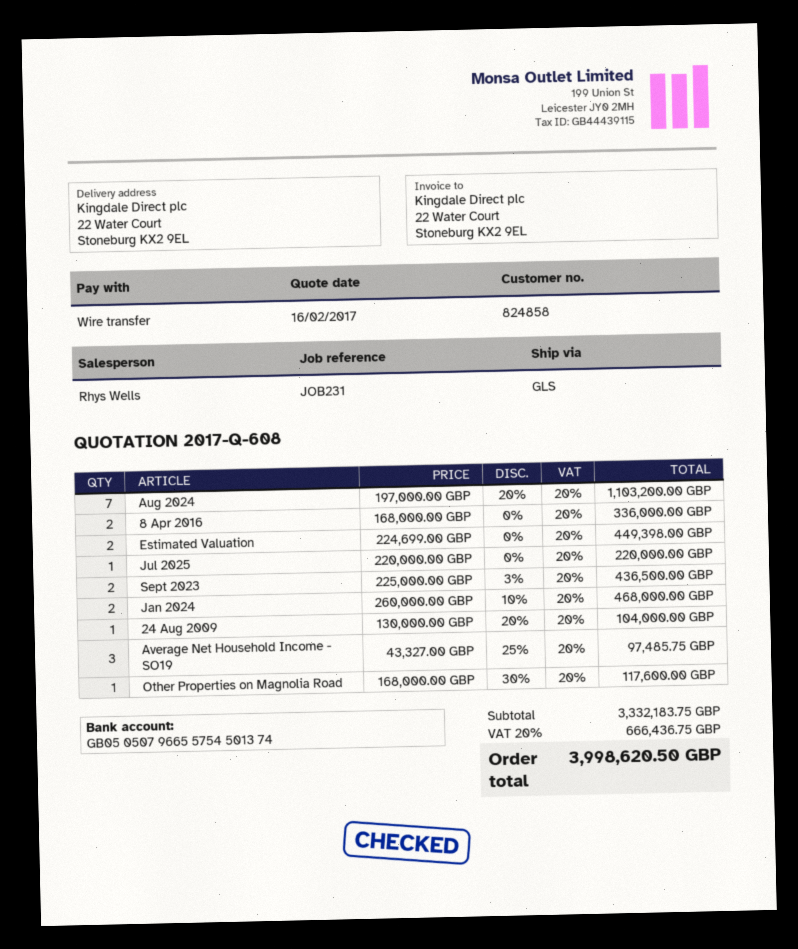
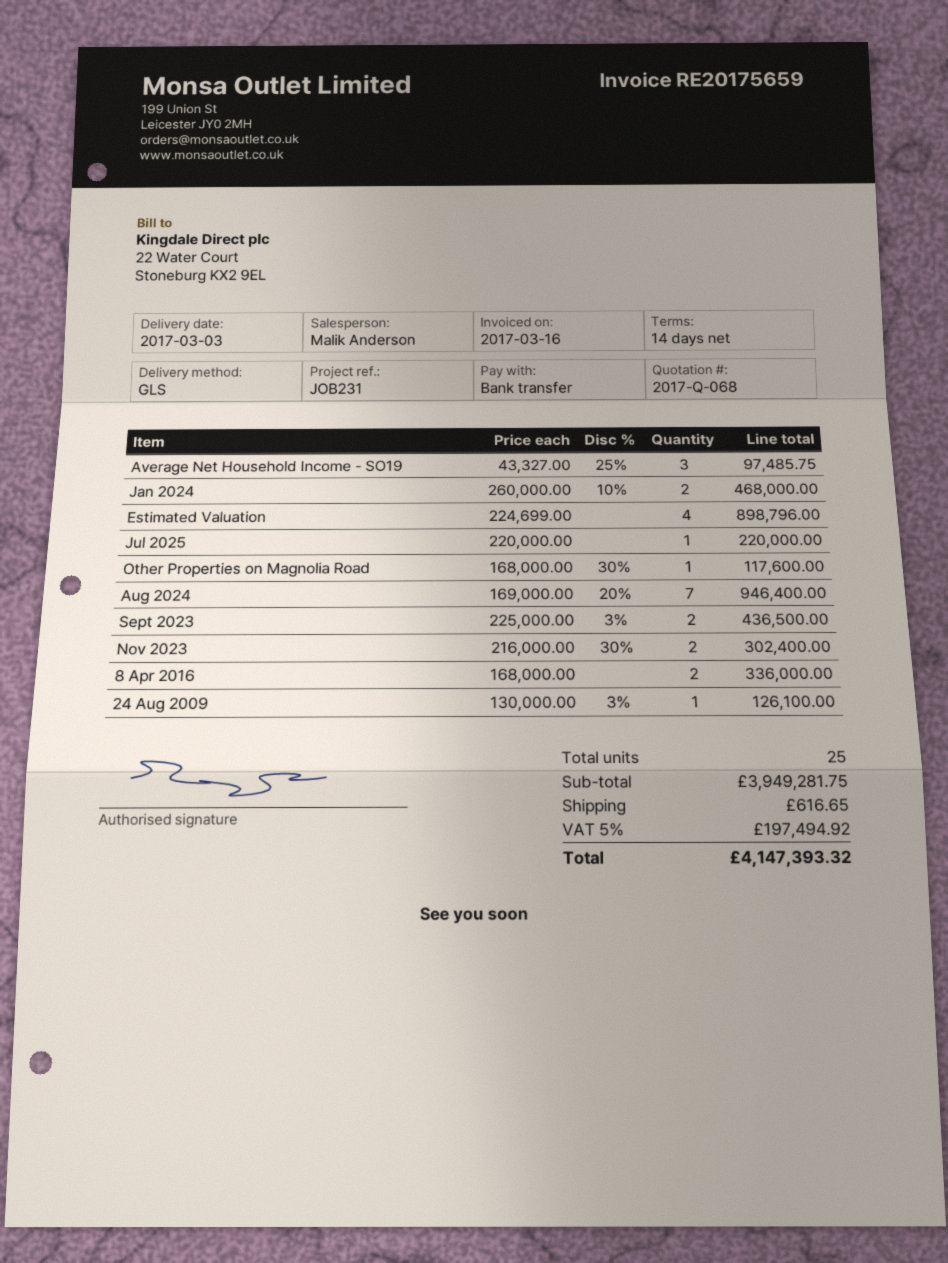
quote number: 2017-Q-608 -> 2017-Q-068
sales rep: Rhys Wells -> Malik Anderson
Aug 2024: 7 x 197000.00 - 20% = 1103200.00 -> 7 x 169000.00 - 20% = 946400.00
Estimated Valuation: 2 x 224699.00 = 449398.00 -> 4 x 224699.00 = 898796.00
24 Aug 2009: 1 x 130000.00 - 20% = 104000.00 -> 1 x 130000.00 - 3% = 126100.00
Nov 2023: none -> 2 x 216000.00 - 30% = 302400.00
subtotal: 3332183.75 -> 3949281.75
shipping: none -> 616.65
tax: 20% = 666436.75 -> 5% = 197494.92
total: 3998620.50 -> 4147393.32

